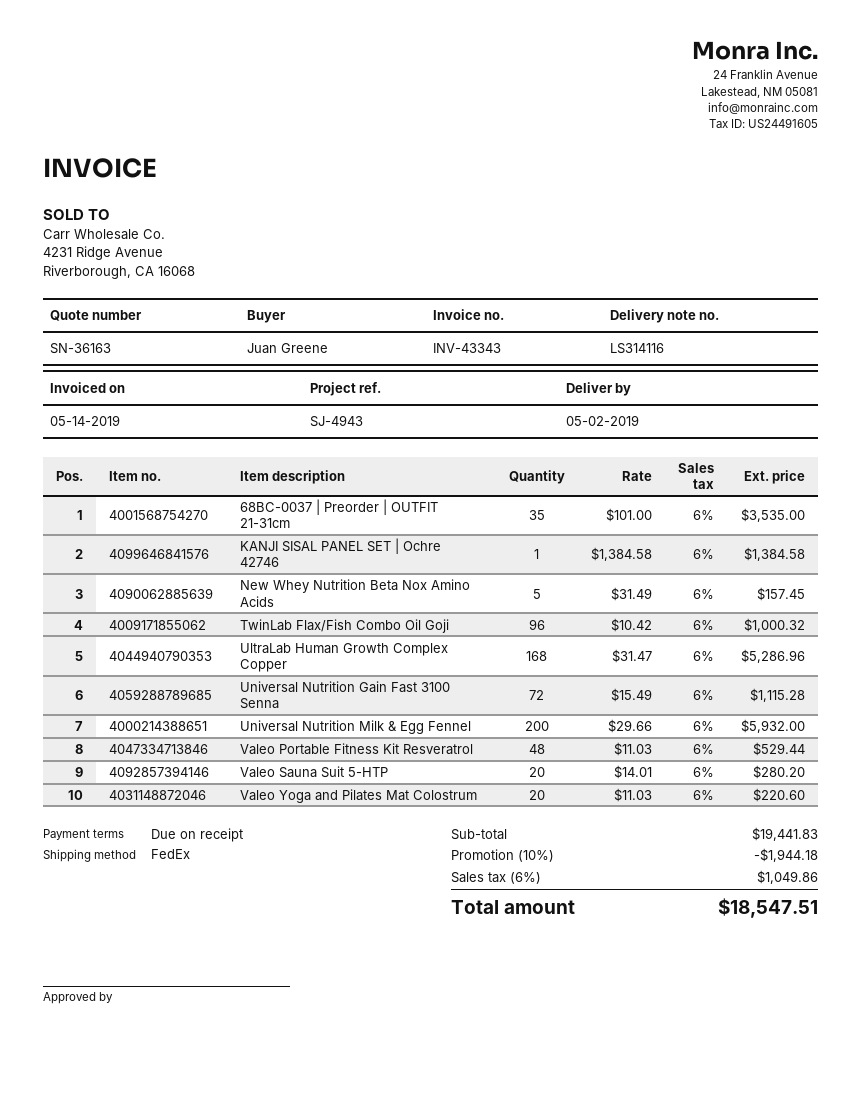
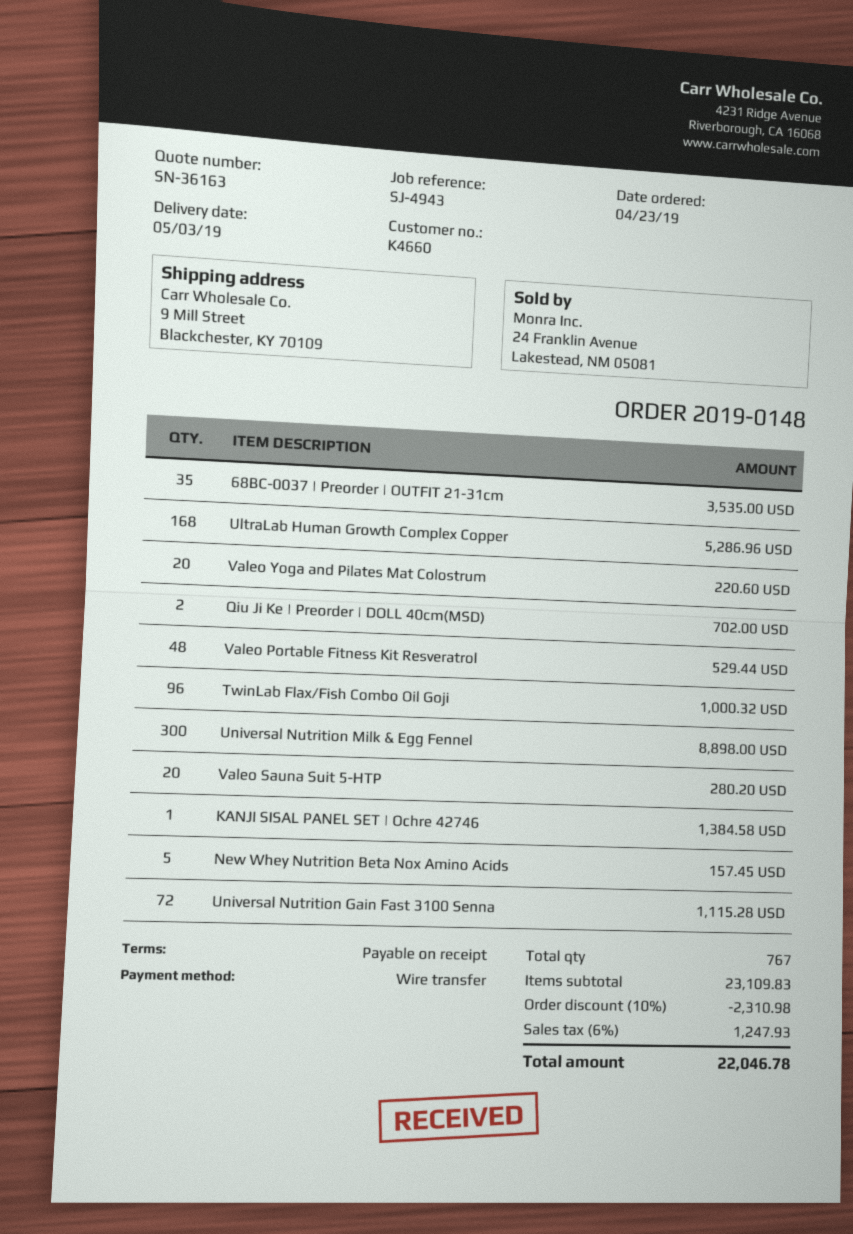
delivery date: 2019-05-02 -> 2019-05-03
Universal Nutrition Milk & Egg Fennel: 200 for 5932.00 -> 300 for 8898.00
Qiu Ji Ke | Preorder | DOLL 40cm(MSD): none -> 2 for 702.00
subtotal: 19441.83 -> 23109.83
discount: 10% = 1944.18 -> 10% = 2310.98
tax: 6% = 1049.86 -> 6% = 1247.93
total: 18547.51 -> 22046.78

